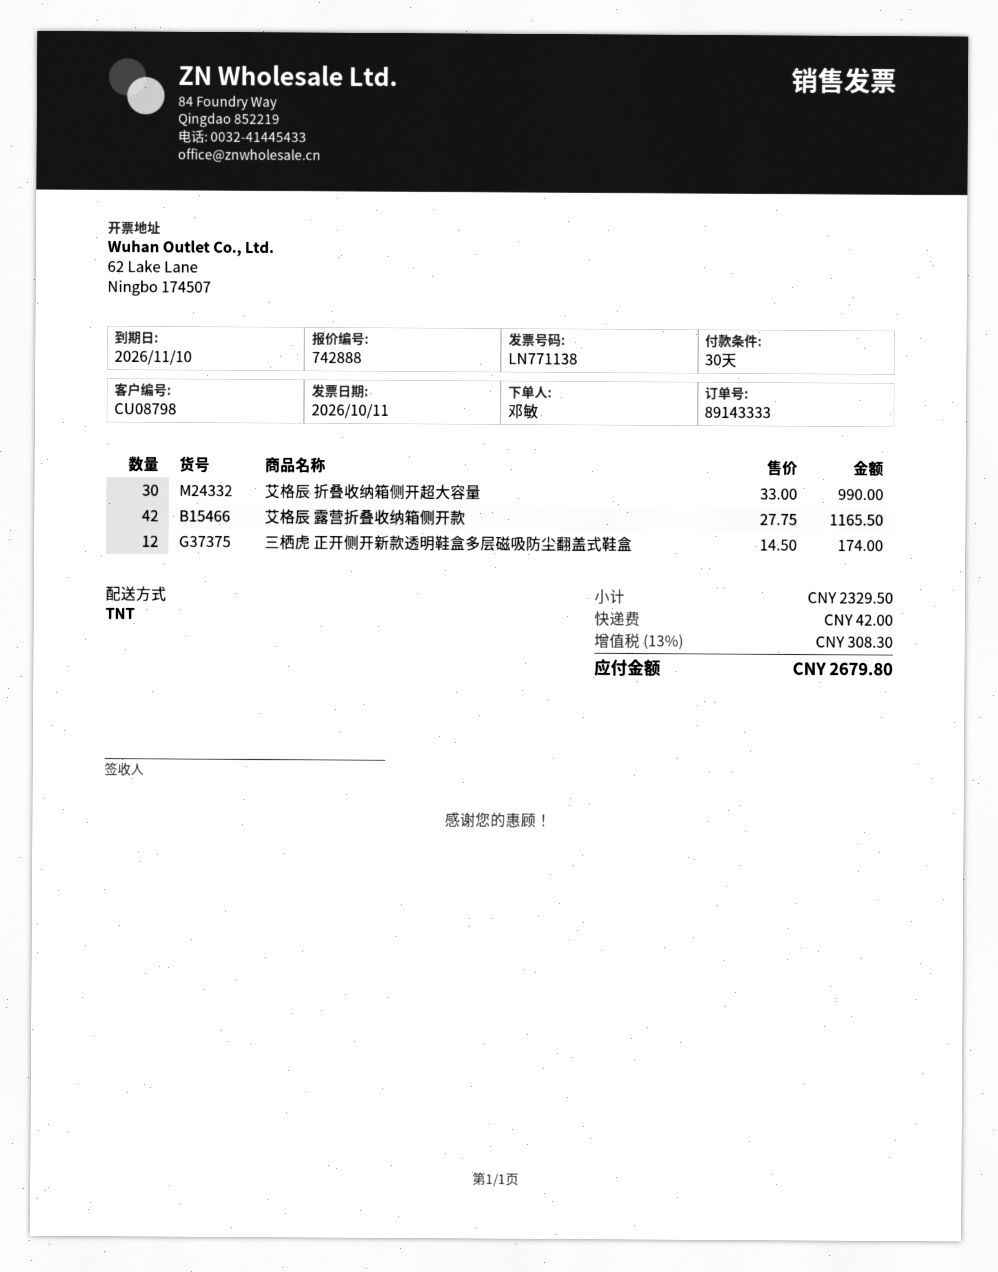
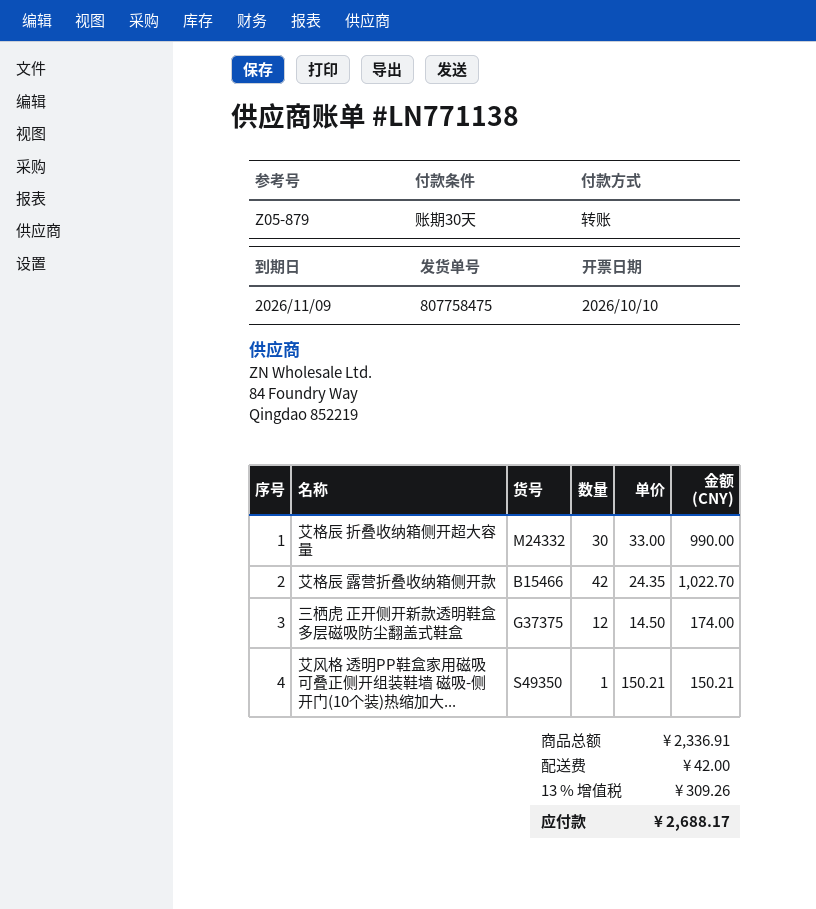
invoice date: 2026-10-11 -> 2026-10-10
due date: 2026-11-10 -> 2026-11-09
艾格辰 露营折叠收纳箱侧开款: 42 x 27.75 = 1165.50 -> 42 x 24.35 = 1022.70
艾风格 透明PP鞋盒家用磁吸可叠正侧开组装鞋墙 磁吸-侧开门(10个装)热缩加大...: none -> 1 x 150.21 = 150.21
subtotal: 2329.50 -> 2336.91
tax: 13% = 308.30 -> 13% = 309.26
total: 2679.80 -> 2688.17

